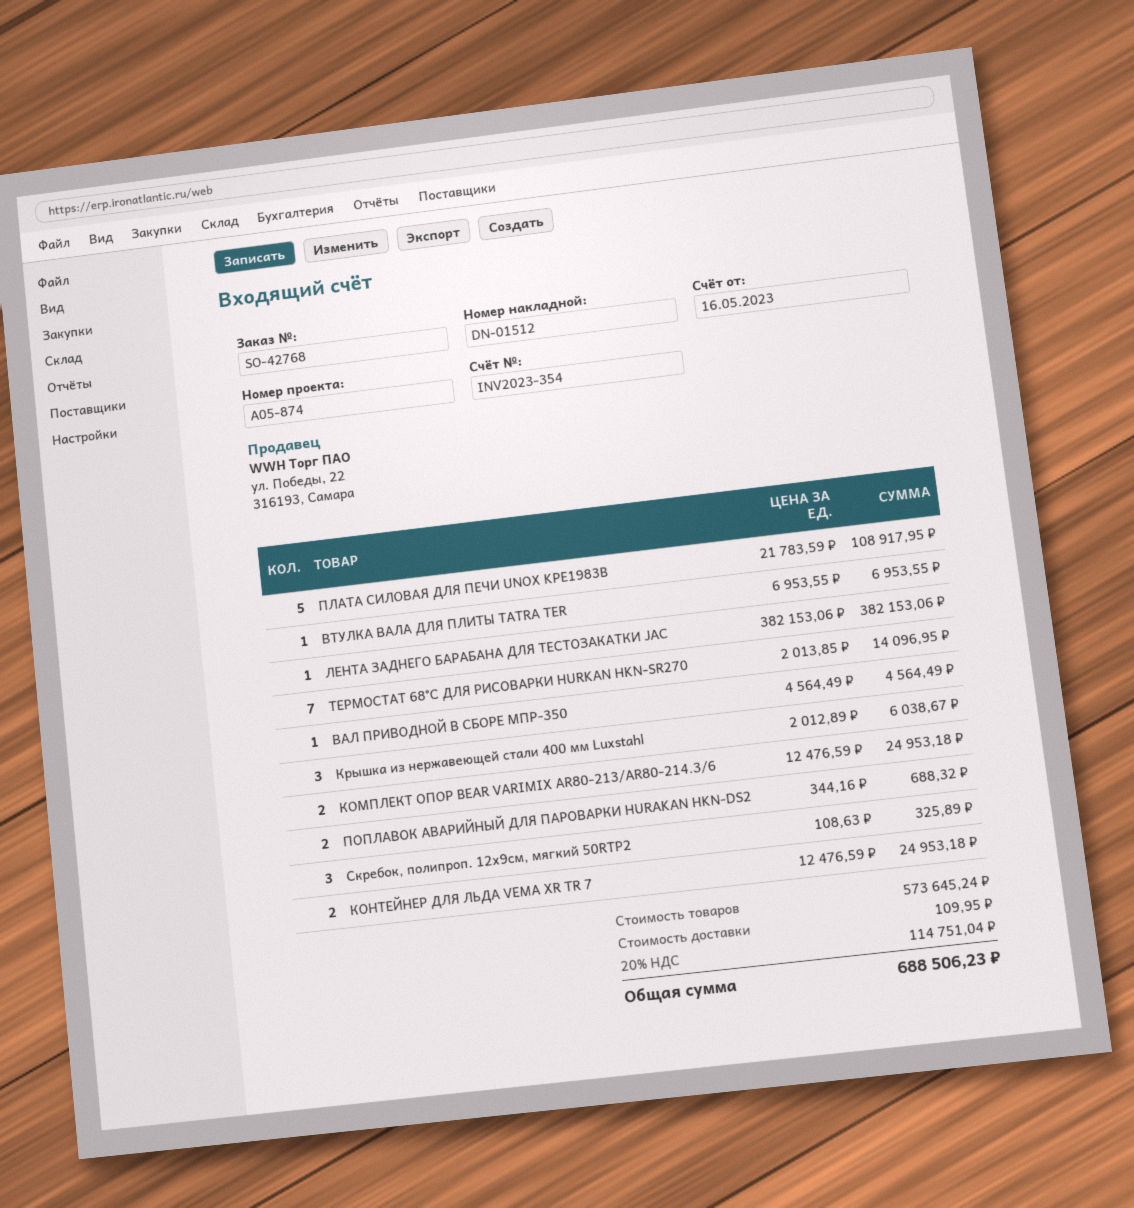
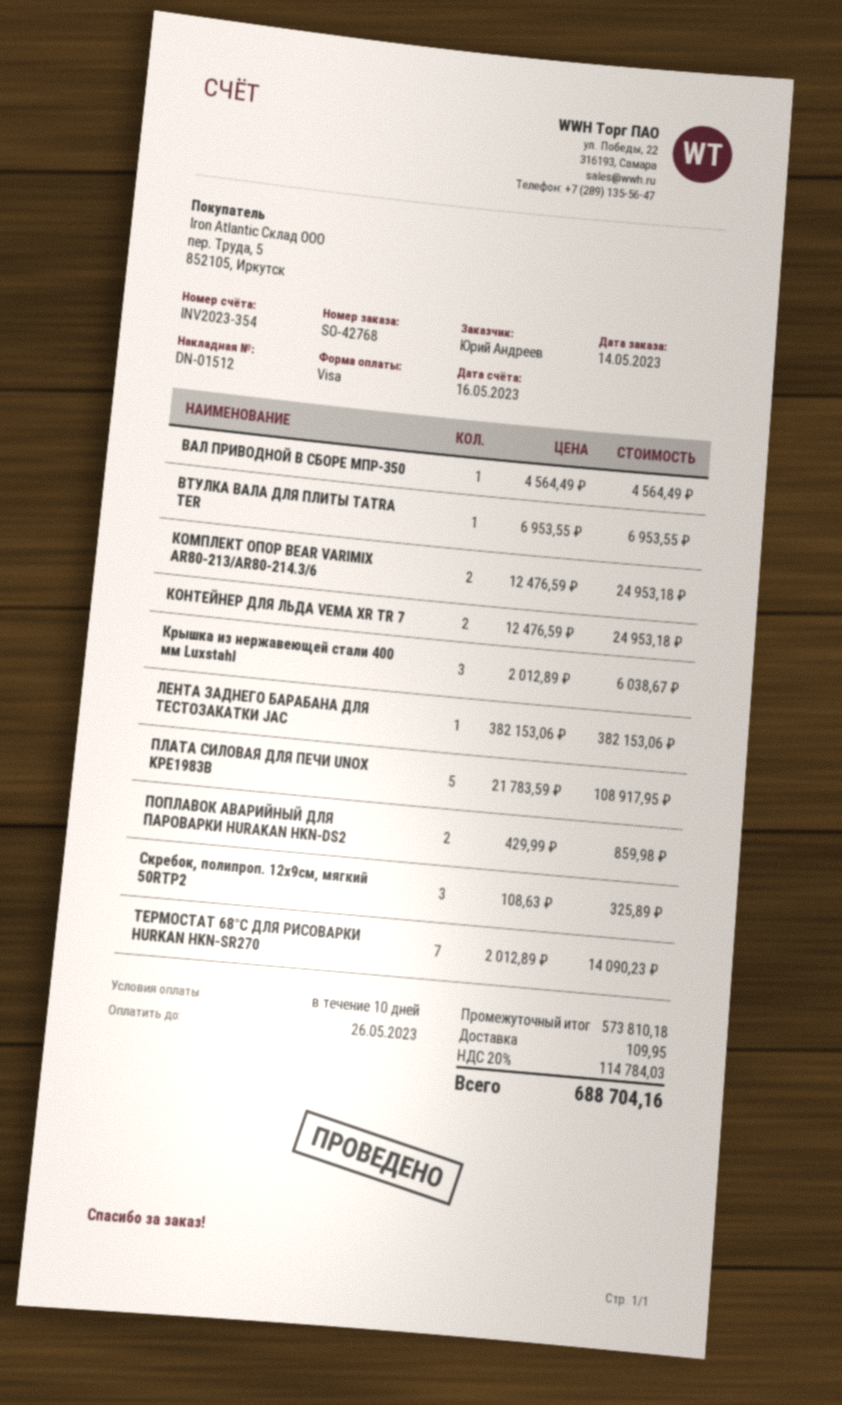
ТЕРМОСТАТ 68°С ДЛЯ РИСОВАРКИ HURKAN HKN-SR270: 7 x 2013.85 = 14096.95 -> 7 x 2012.89 = 14090.23
ПОПЛАВОК АВАРИЙНЫЙ ДЛЯ ПАРОВАРКИ HURAKAN HKN-DS2: 2 x 344.16 = 688.32 -> 2 x 429.99 = 859.98
subtotal: 573645.24 -> 573810.18
tax: 20% = 114751.04 -> 20% = 114784.03
total: 688506.23 -> 688704.16

